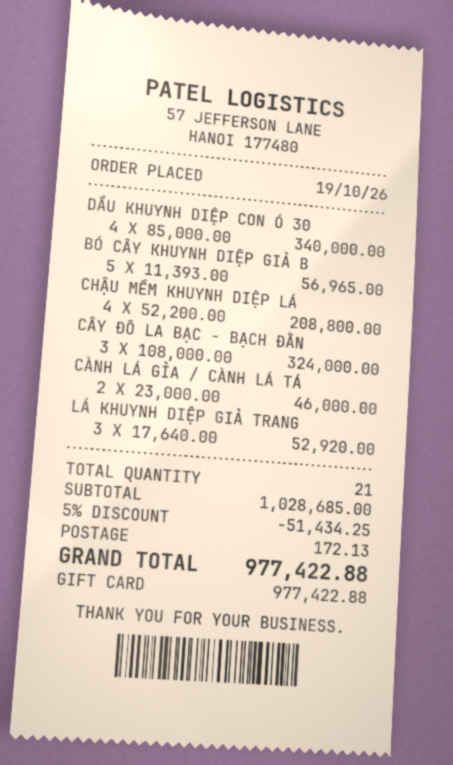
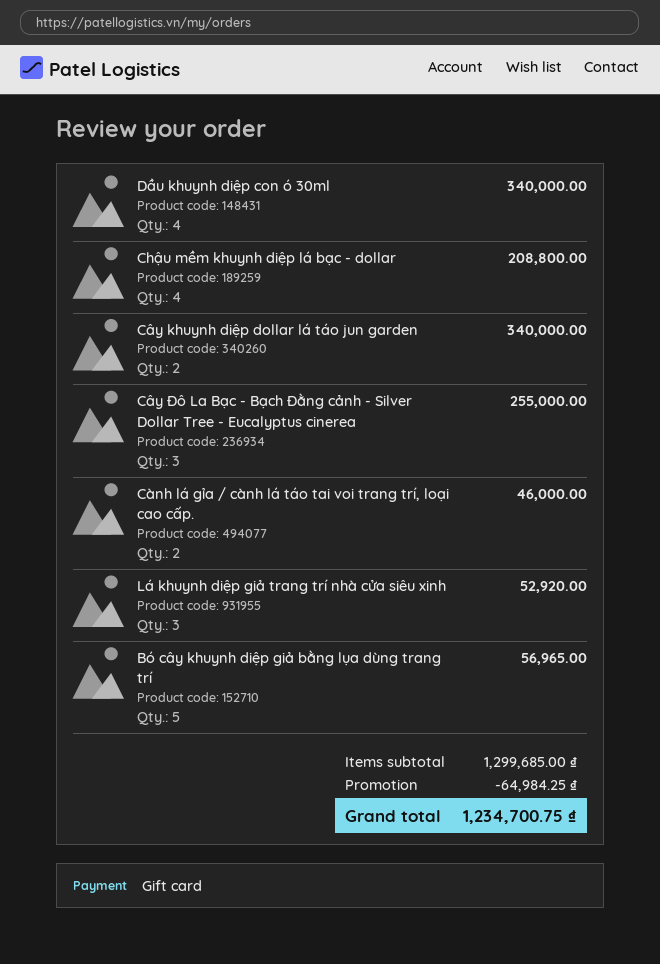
CÂY ĐÔ LA BẠC - BẠCH ĐẰN: 3 for 324000.00 -> 3 for 255000.00
Cây khuynh diệp dollar lá táo jun garden: none -> 2 for 340000.00
subtotal: 1028685.00 -> 1299685.00
discount: 51434.25 -> 64984.25
shipping: 172.13 -> none
total: 977422.88 -> 1234700.75

